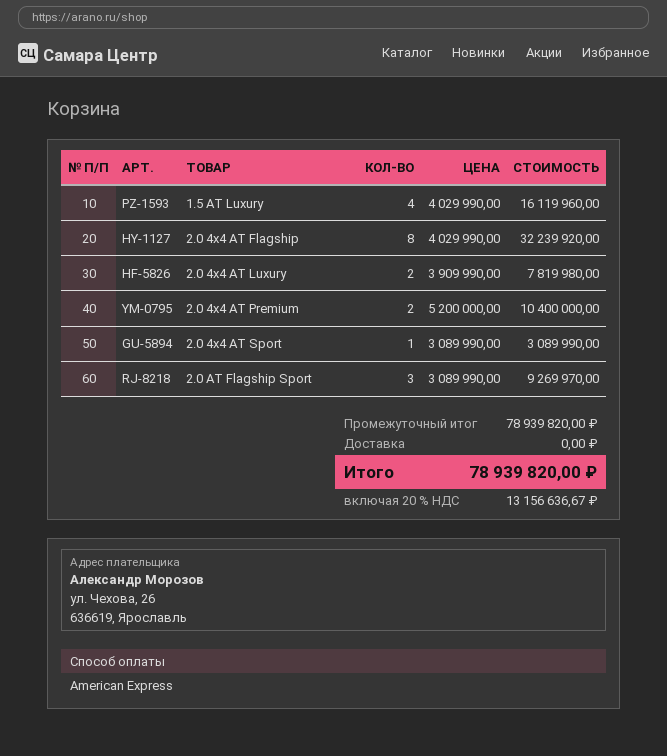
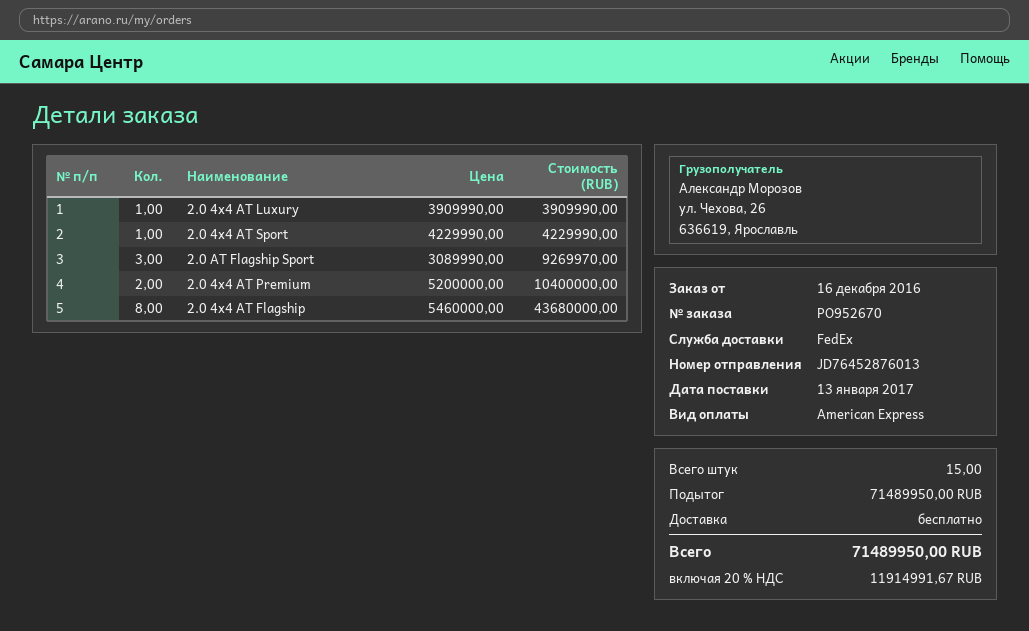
1.5 AT Luxury: 4 x 4029990.00 = 16119960.00 -> none
2.0 4x4 AT Flagship: 8 x 4029990.00 = 32239920.00 -> 8 x 5460000.00 = 43680000.00
2.0 4x4 AT Luxury: 2 x 3909990.00 = 7819980.00 -> 1 x 3909990.00 = 3909990.00
2.0 4x4 AT Sport: 1 x 3089990.00 = 3089990.00 -> 1 x 4229990.00 = 4229990.00
subtotal: 78939820.00 -> 71489950.00
tax: 20% = 13156636.67 -> 20% = 11914991.67
total: 78939820.00 -> 71489950.00

